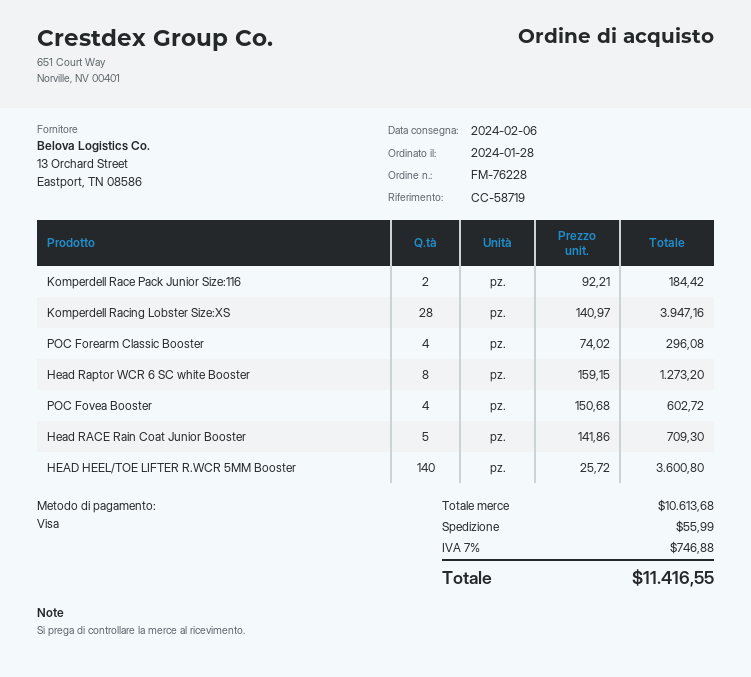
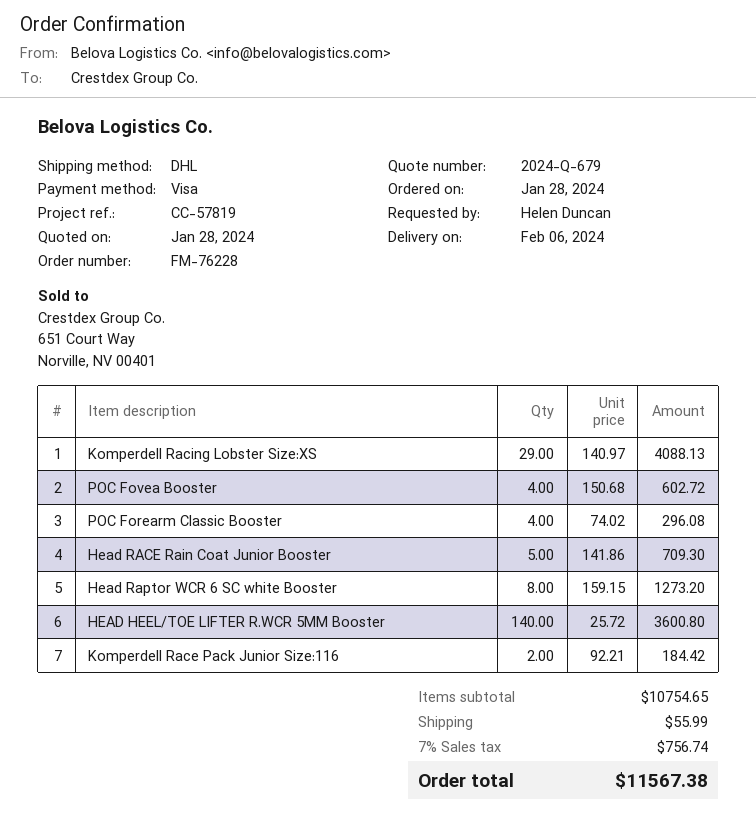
reference: CC-58719 -> CC-57819
Komperdell Racing Lobster Size:XS: 28 x 140.97 = 3947.16 -> 29 x 140.97 = 4088.13
subtotal: 10613.68 -> 10754.65
tax: 7% = 746.88 -> 7% = 756.74
total: 11416.55 -> 11567.38

